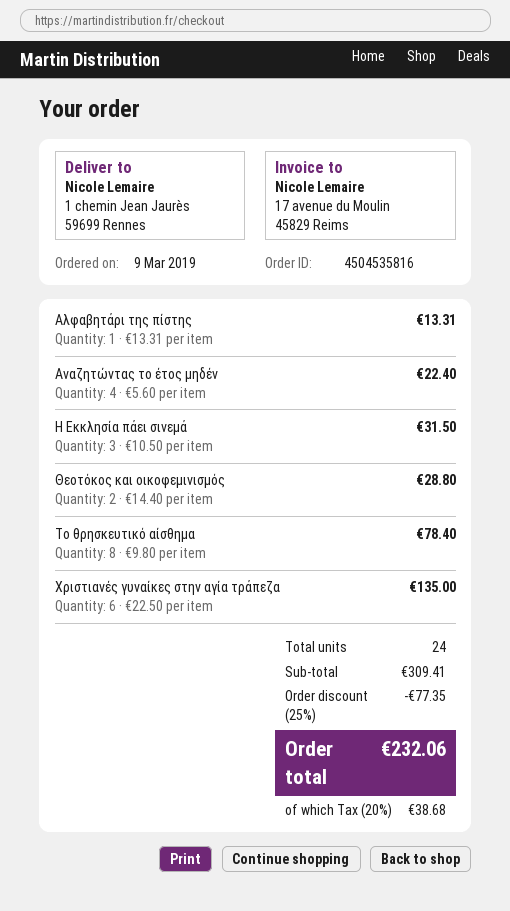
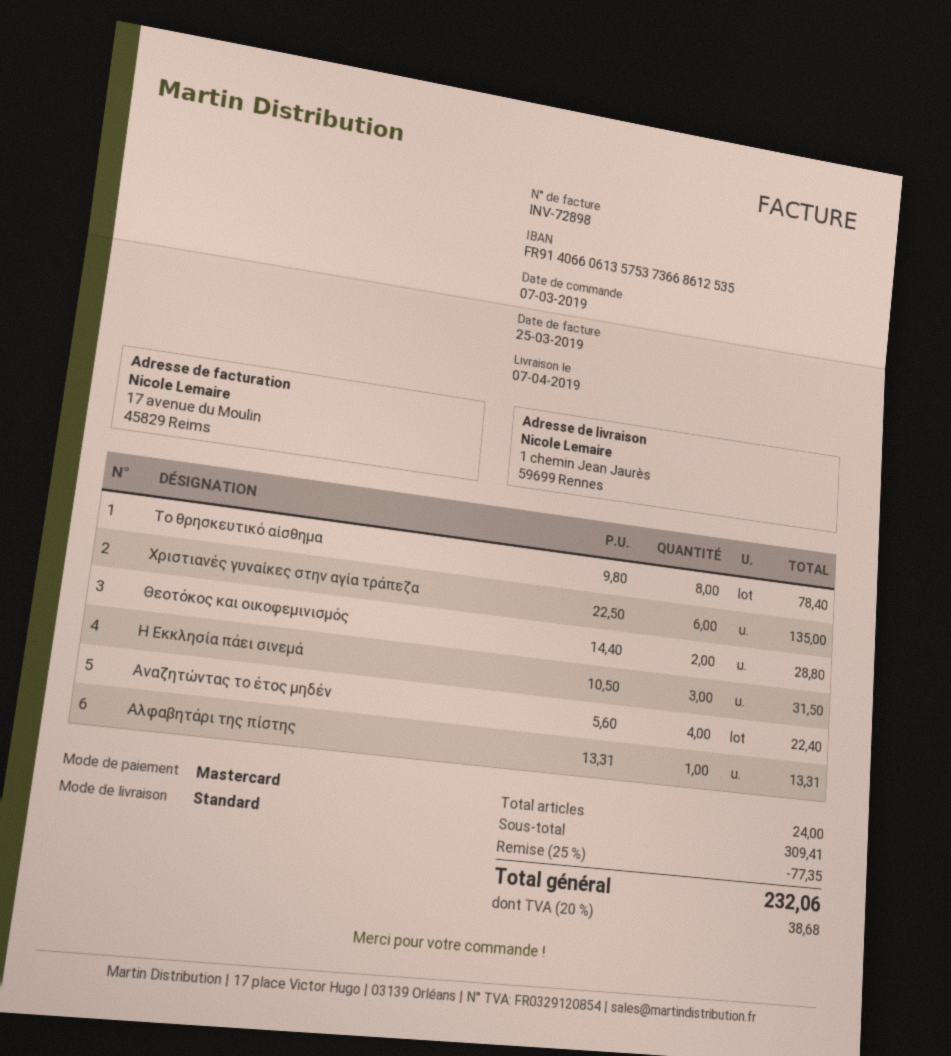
order date: 2019-03-09 -> 2019-03-07

